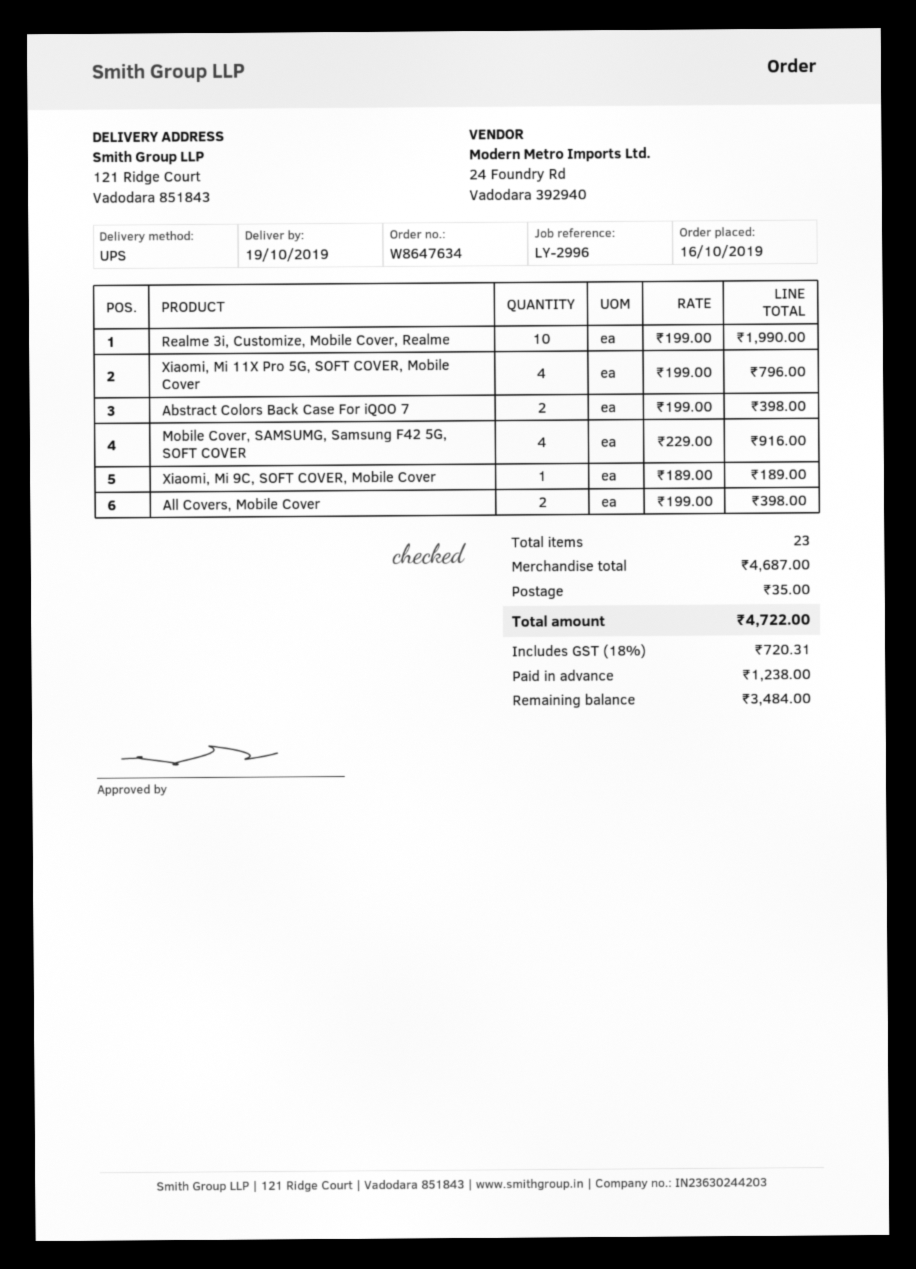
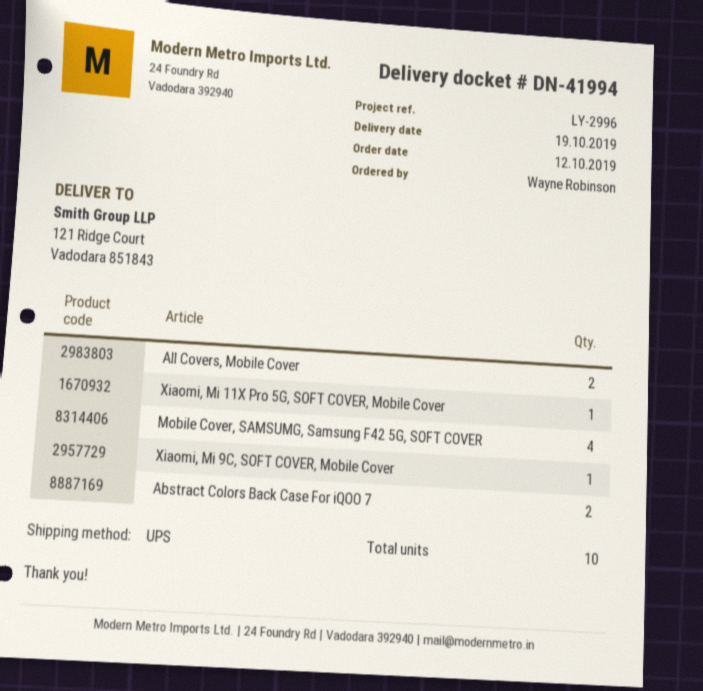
order date: 2019-10-16 -> 2019-10-12
Realme 3i, Customize, Mobile Cover, Realme: 10 -> none
Xiaomi, Mi 11X Pro 5G, SOFT COVER, Mobile Cover: 4 -> 1
total quantity: 23 -> 10

